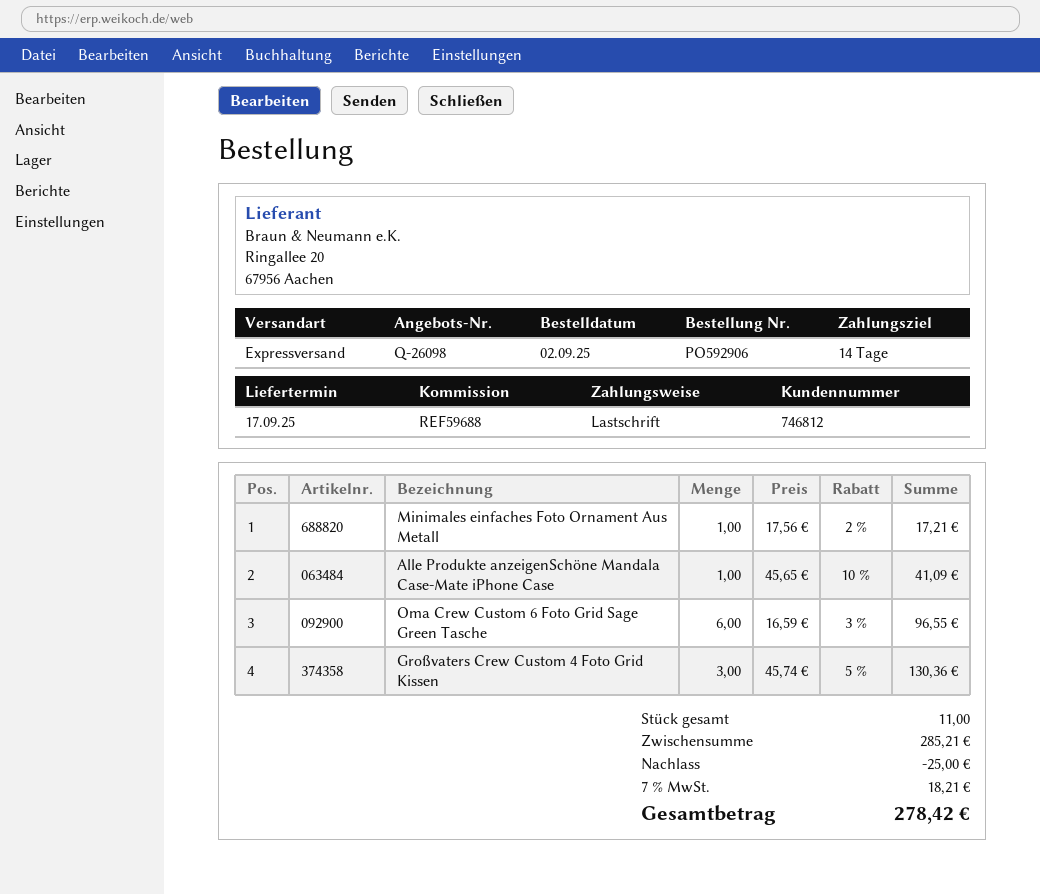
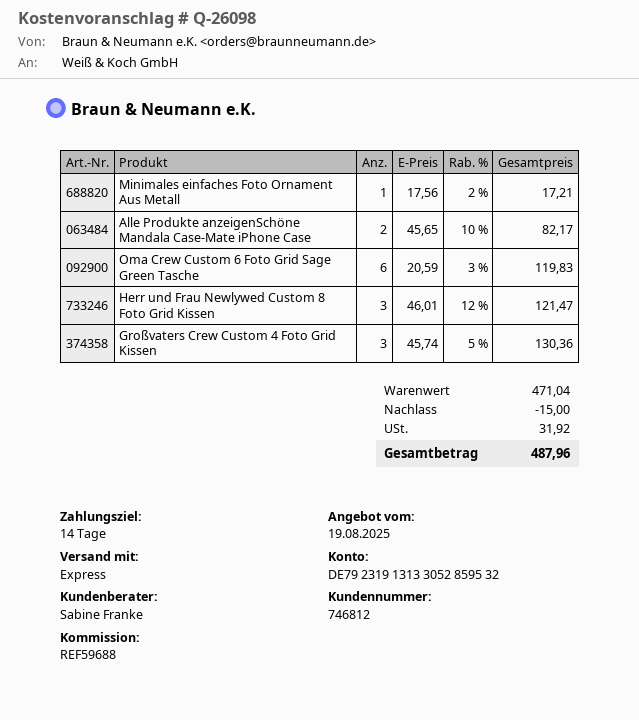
Alle Produkte anzeigenSchöne Mandala Case-Mate iPhone Case: 1 x 45.65 - 10% = 41.09 -> 2 x 45.65 - 10% = 82.17
Oma Crew Custom 6 Foto Grid Sage Green Tasche: 6 x 16.59 - 3% = 96.55 -> 6 x 20.59 - 3% = 119.83
Herr und Frau Newlywed Custom 8 Foto Grid Kissen: none -> 3 x 46.01 - 12% = 121.47
subtotal: 285.21 -> 471.04
discount: 25.00 -> 15.00
tax: 18.21 -> 31.92
total: 278.42 -> 487.96

